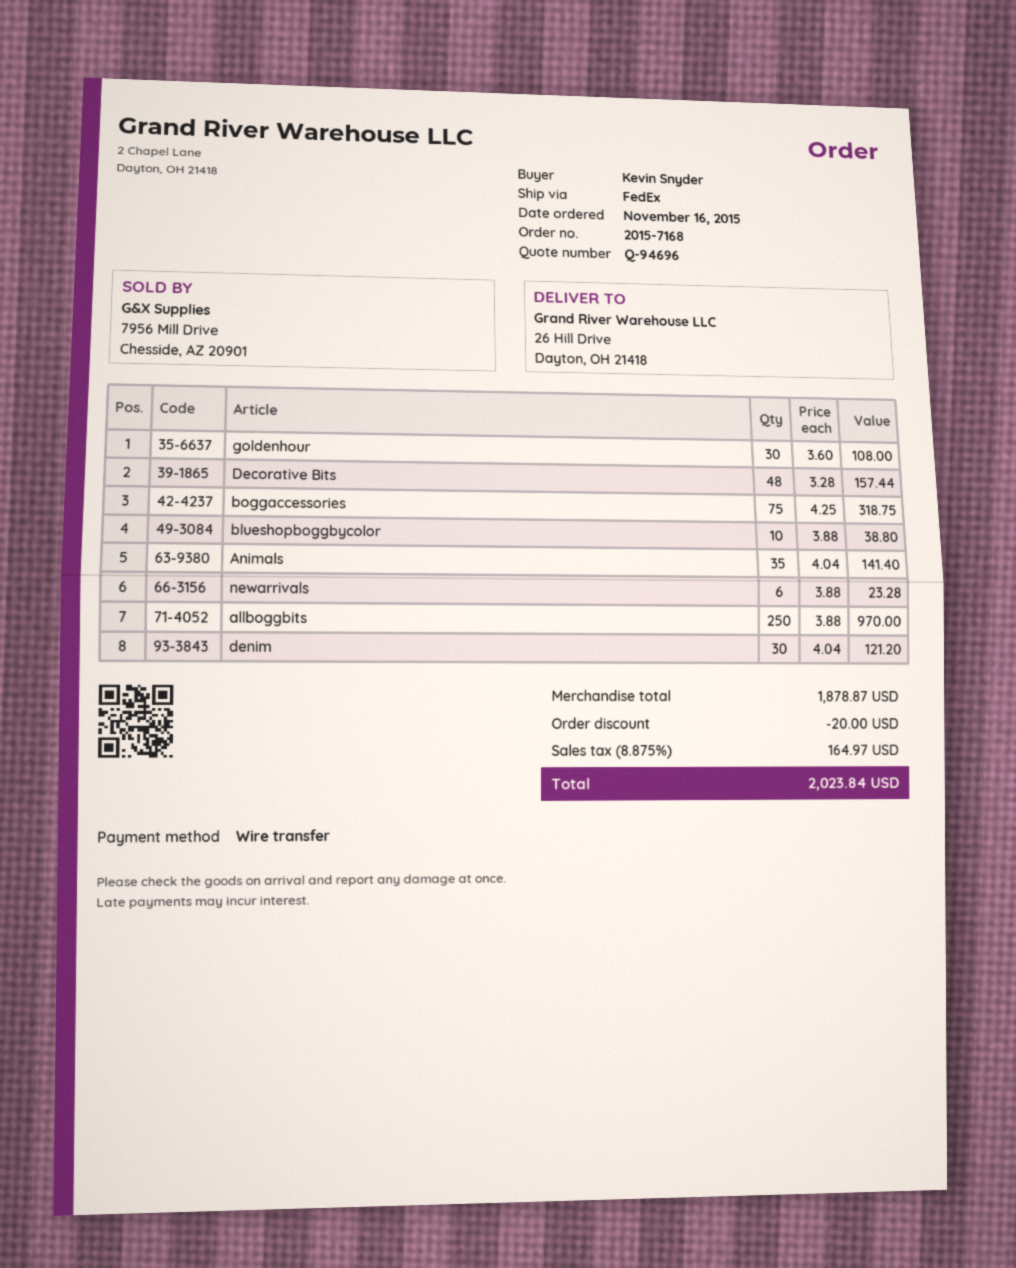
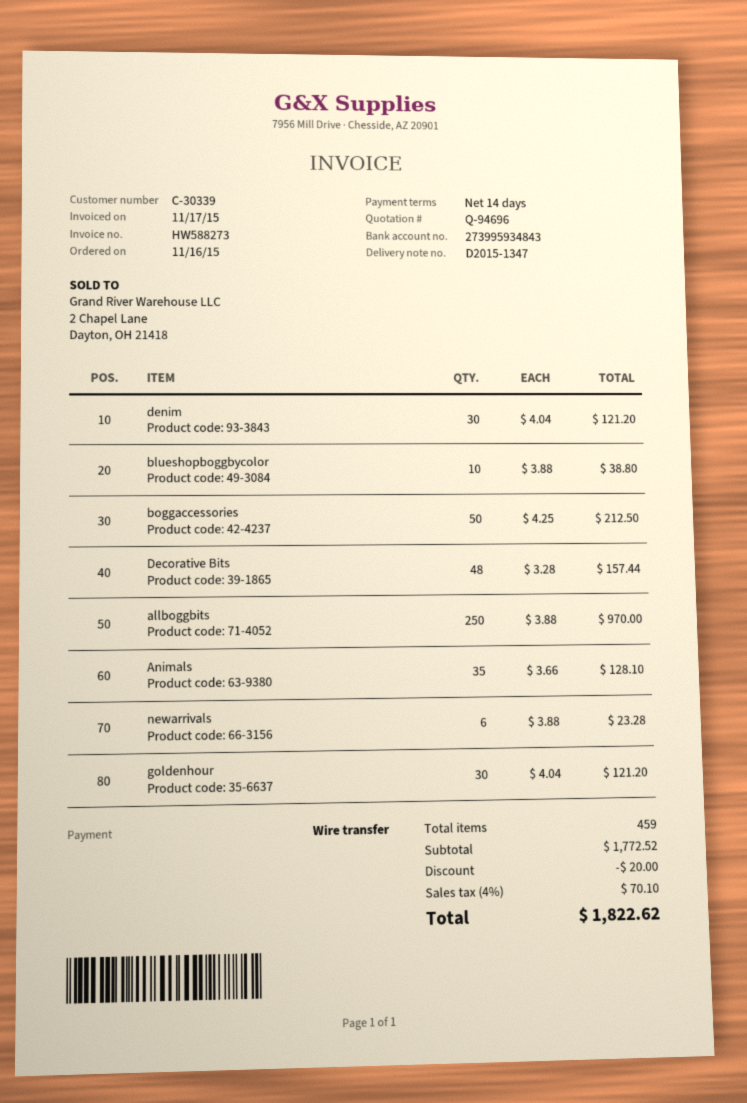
goldenhour: 30 x 3.60 = 108.00 -> 30 x 4.04 = 121.20
boggaccessories: 75 x 4.25 = 318.75 -> 50 x 4.25 = 212.50
Animals: 35 x 4.04 = 141.40 -> 35 x 3.66 = 128.10
subtotal: 1878.87 -> 1772.52
tax: 8.875% = 164.97 -> 4% = 70.10
total: 2023.84 -> 1822.62

